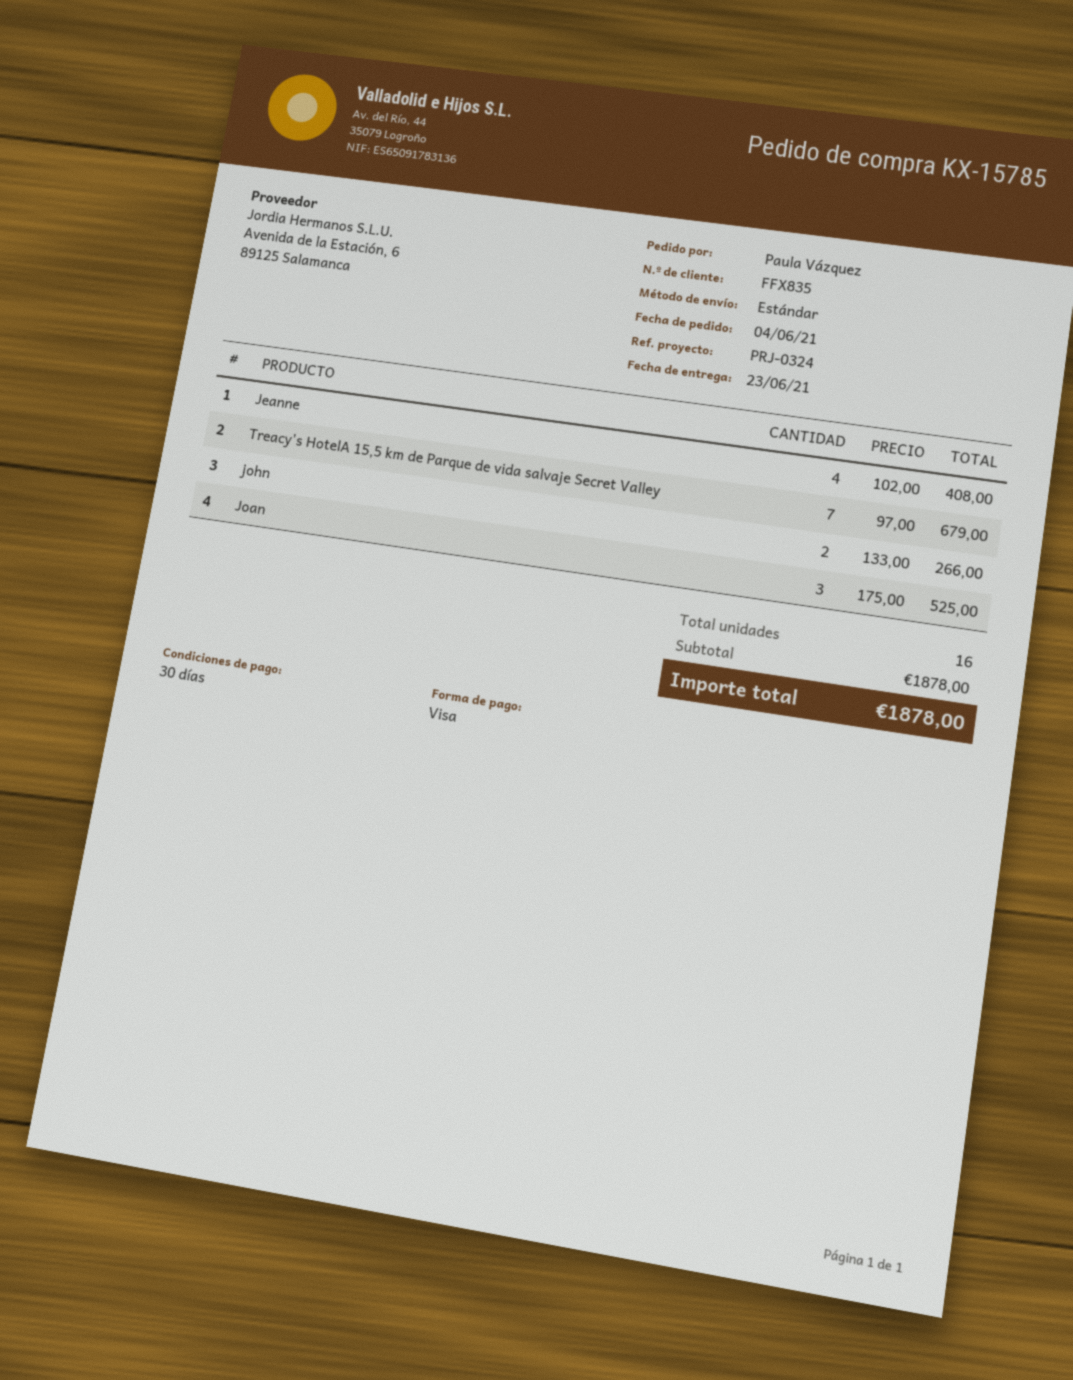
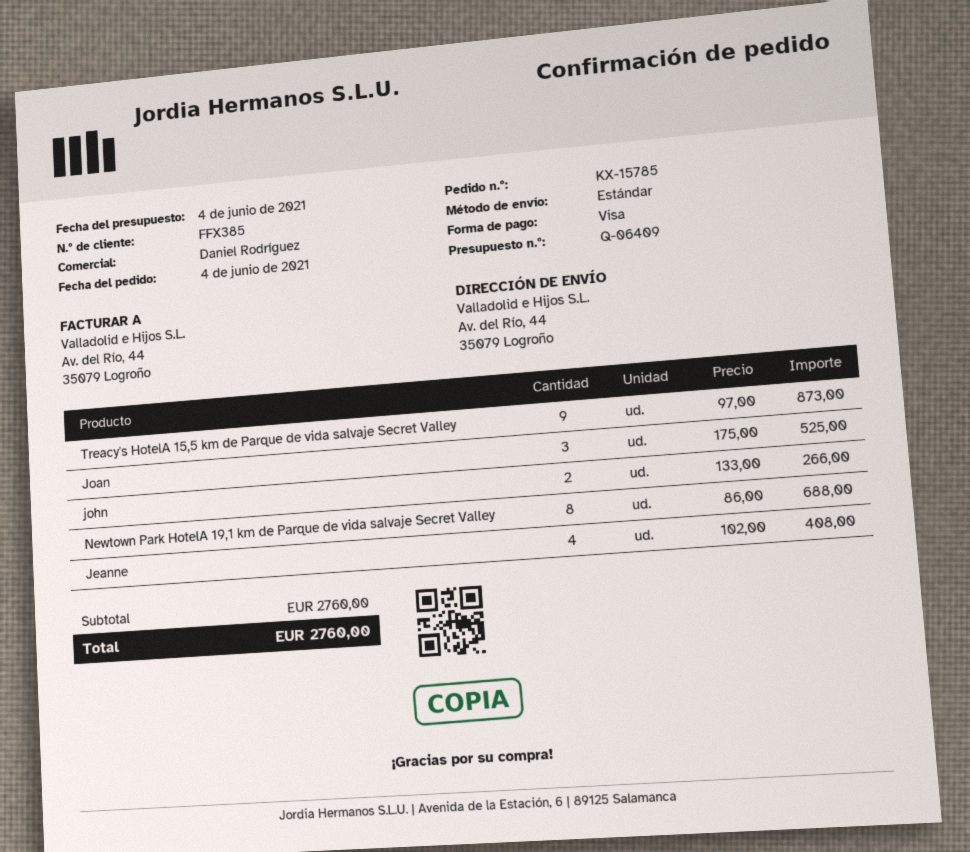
customer number: FFX835 -> FFX385
Treacy's HotelA 15,5 km de Parque de vida salvaje Secret Valley: 7 x 97.00 = 679.00 -> 9 x 97.00 = 873.00
Newtown Park HotelA 19,1 km de Parque de vida salvaje Secret Valley: none -> 8 x 86.00 = 688.00
subtotal: 1878.00 -> 2760.00
total: 1878.00 -> 2760.00

